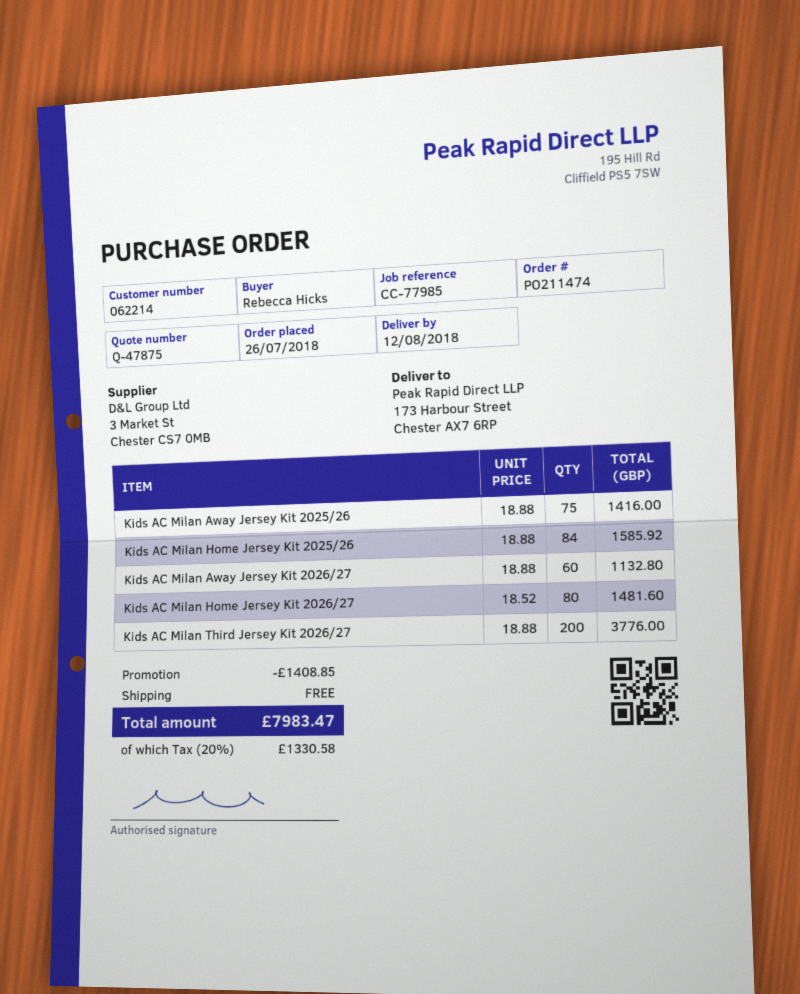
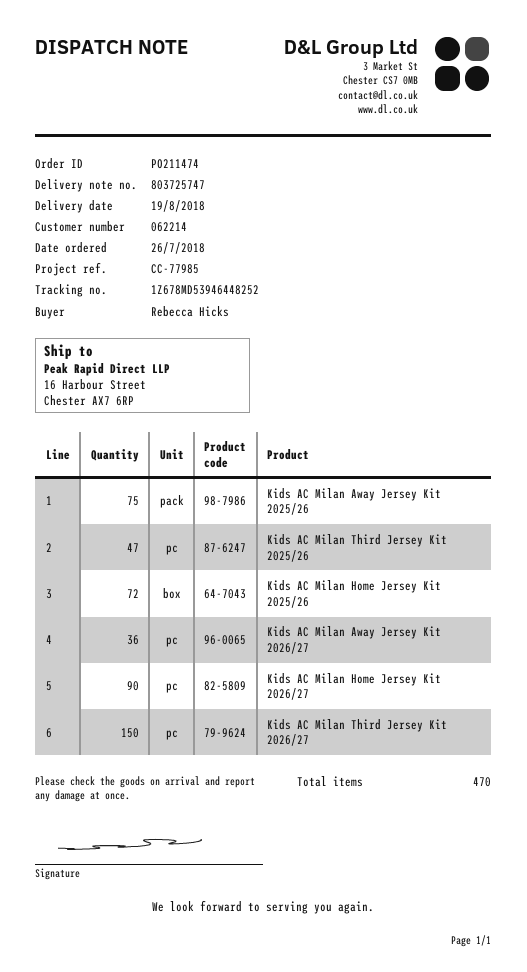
delivery date: 2018-08-12 -> 2018-08-19
ship to: 173 Harbour Street, Chester AX7 6RP -> 16 Harbour Street, Chester AX7 6RP
Kids AC Milan Home Jersey Kit 2025/26: 84 -> 72
Kids AC Milan Away Jersey Kit 2026/27: 60 -> 36
Kids AC Milan Home Jersey Kit 2026/27: 80 -> 90
Kids AC Milan Third Jersey Kit 2026/27: 200 -> 150
Kids AC Milan Third Jersey Kit 2025/26: none -> 47

